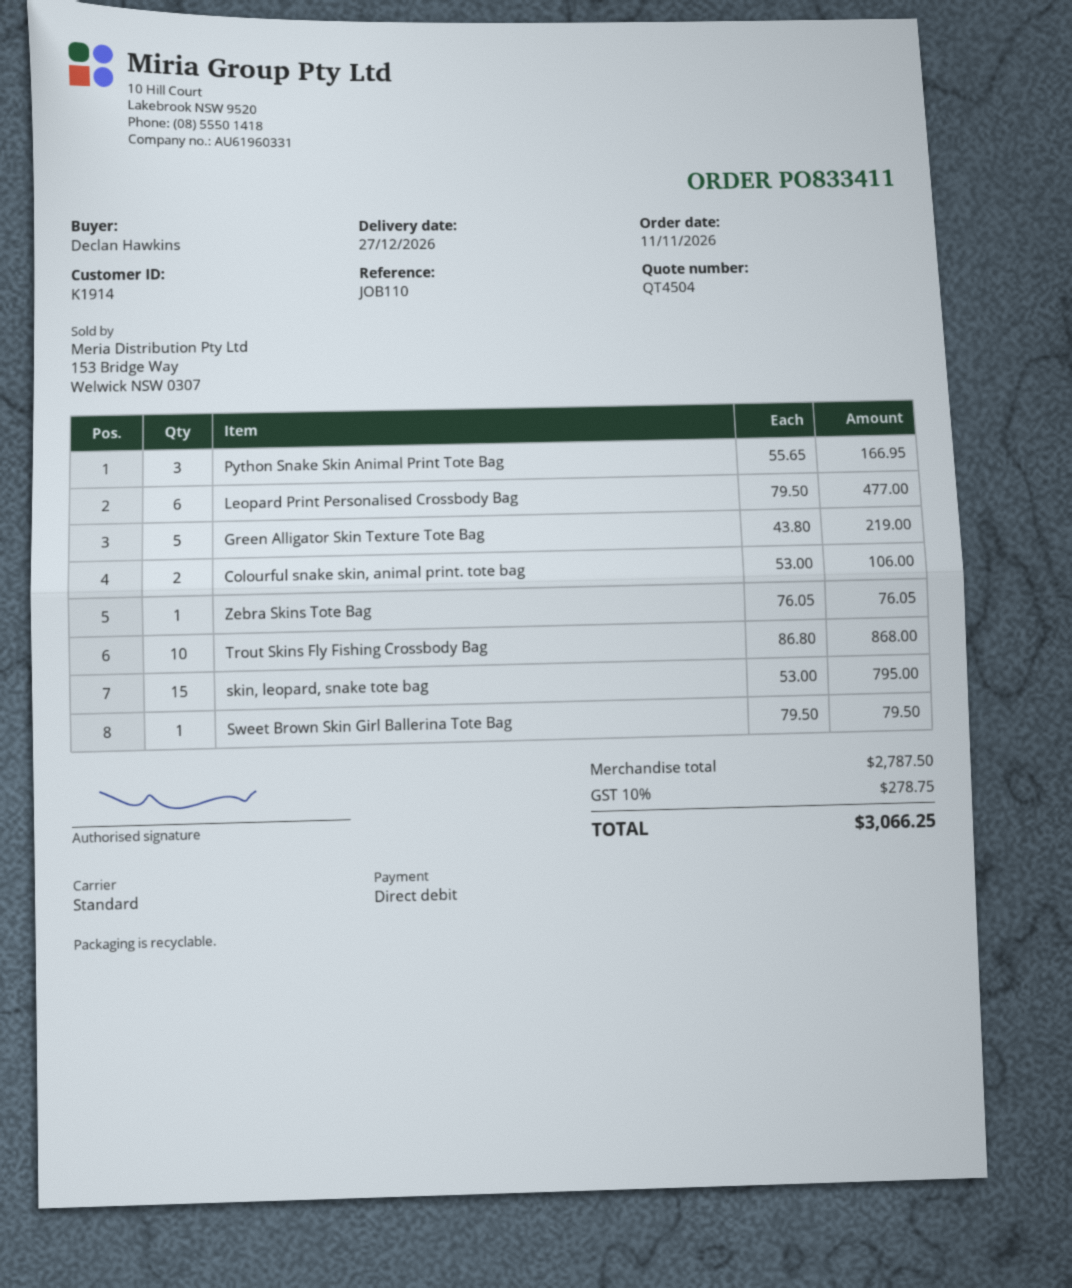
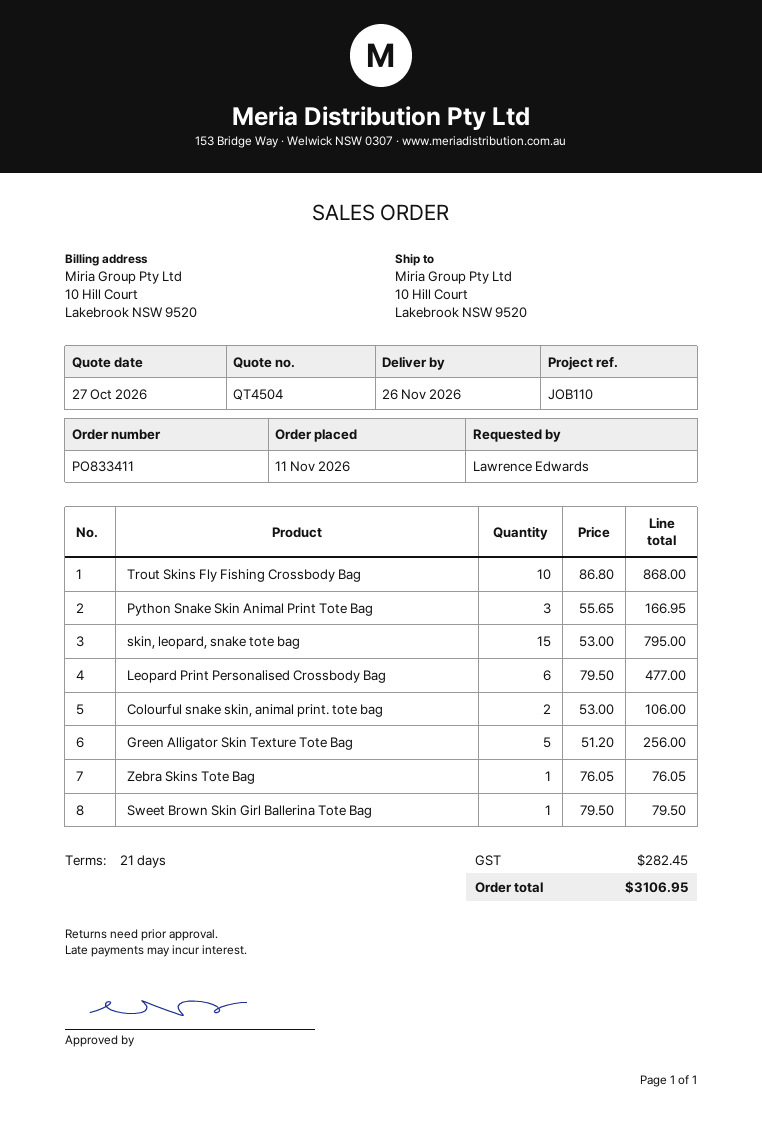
delivery date: 2026-12-27 -> 2026-11-26
ordered by: Declan Hawkins -> Lawrence Edwards
Green Alligator Skin Texture Tote Bag: 5 x 43.80 = 219.00 -> 5 x 51.20 = 256.00
tax: 278.75 -> 282.45
total: 3066.25 -> 3106.95

